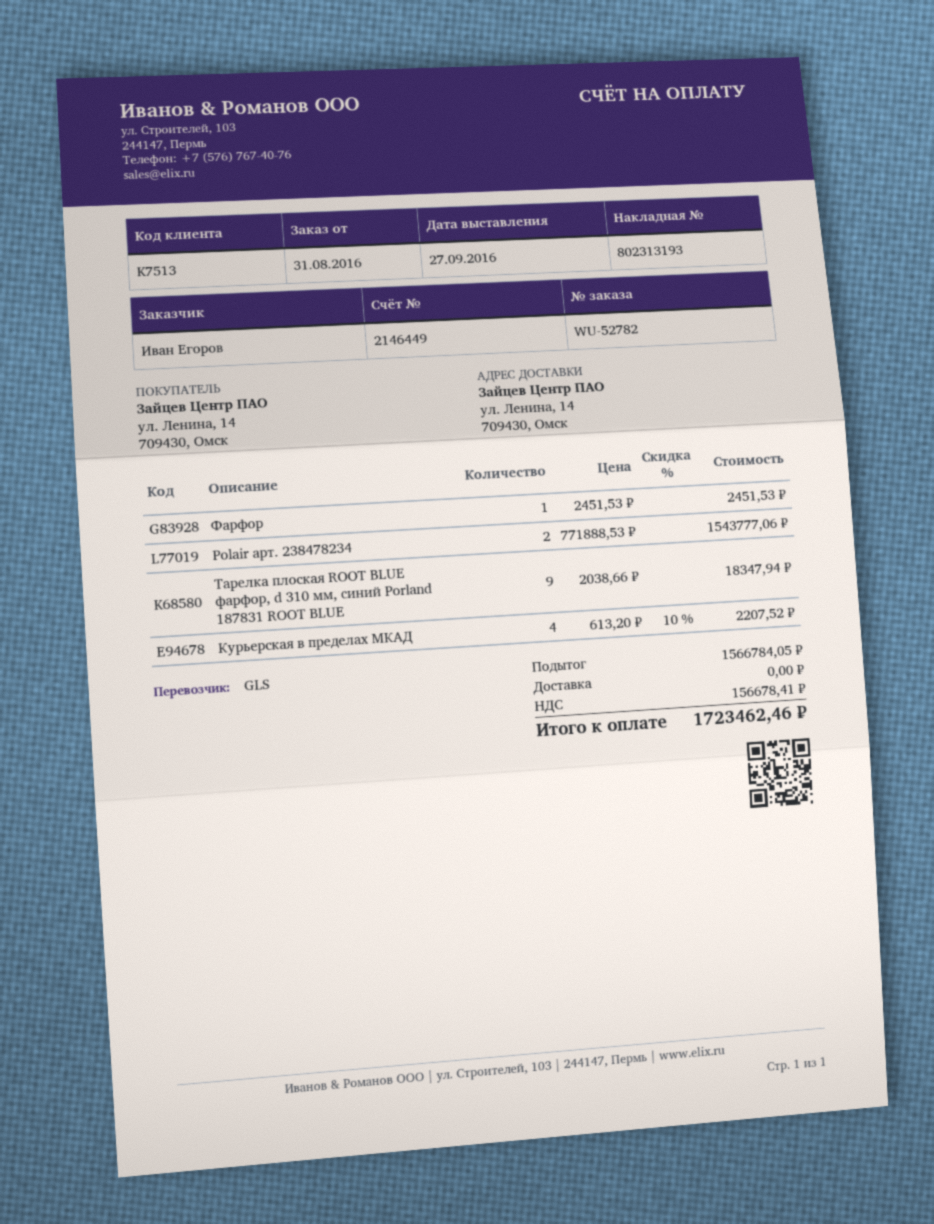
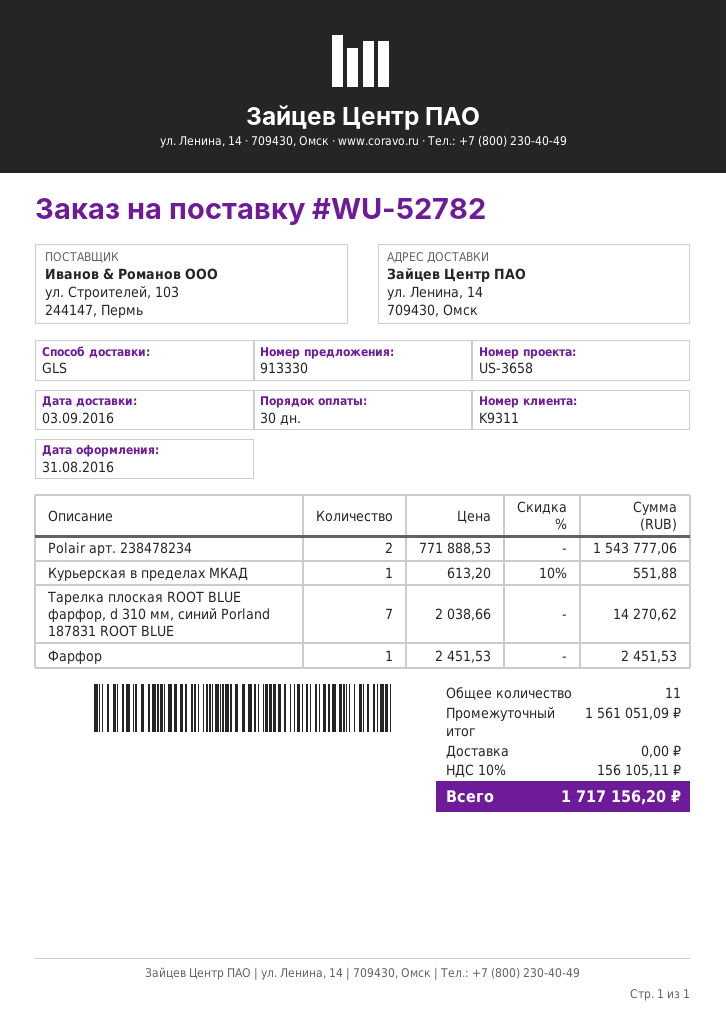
customer number: K7513 -> K9311
Тарелка плоская ROOT BLUE фарфор, d 310 мм, синий Porland 187831 ROOT BLUE: 9 x 2038.66 = 18347.94 -> 7 x 2038.66 = 14270.62
Курьерская в пределах МКАД: 4 x 613.20 - 10% = 2207.52 -> 1 x 613.20 - 10% = 551.88
subtotal: 1566784.05 -> 1561051.09
tax: 156678.41 -> 156105.11
total: 1723462.46 -> 1717156.20

